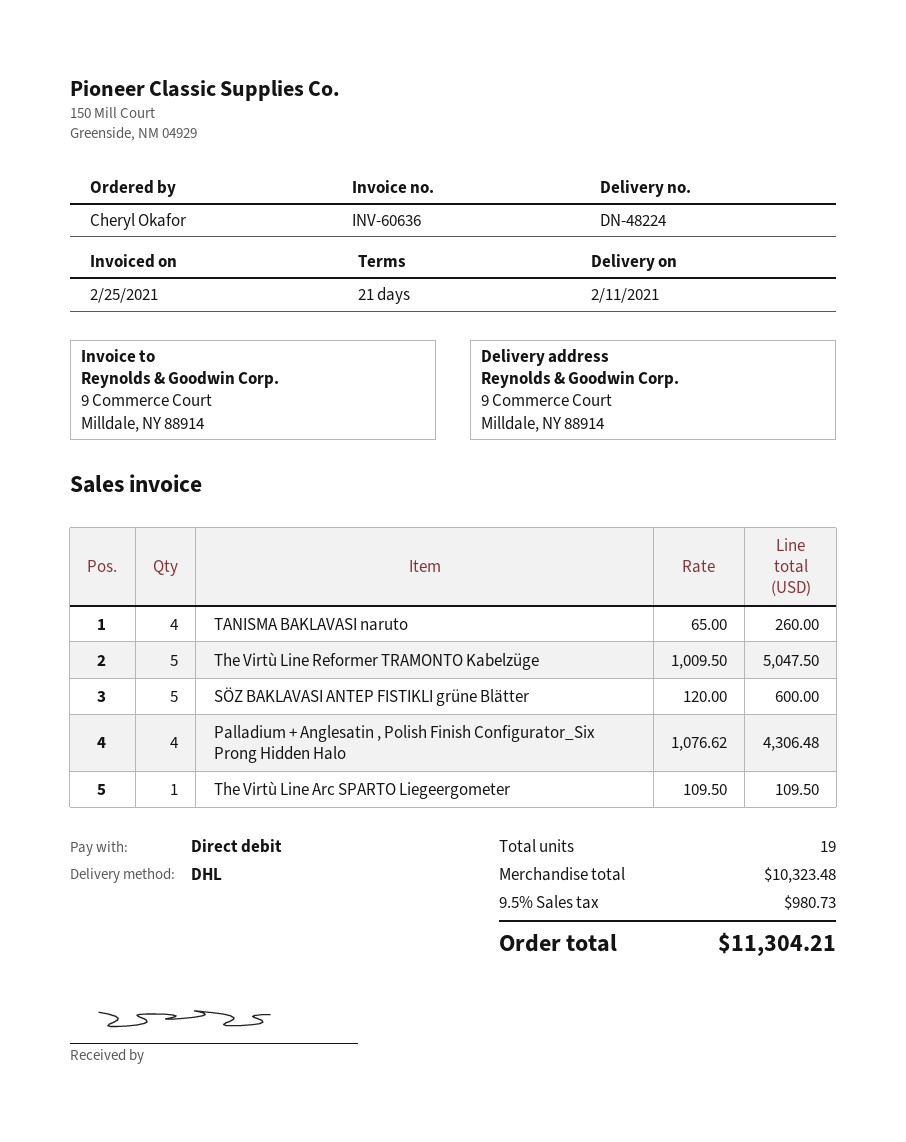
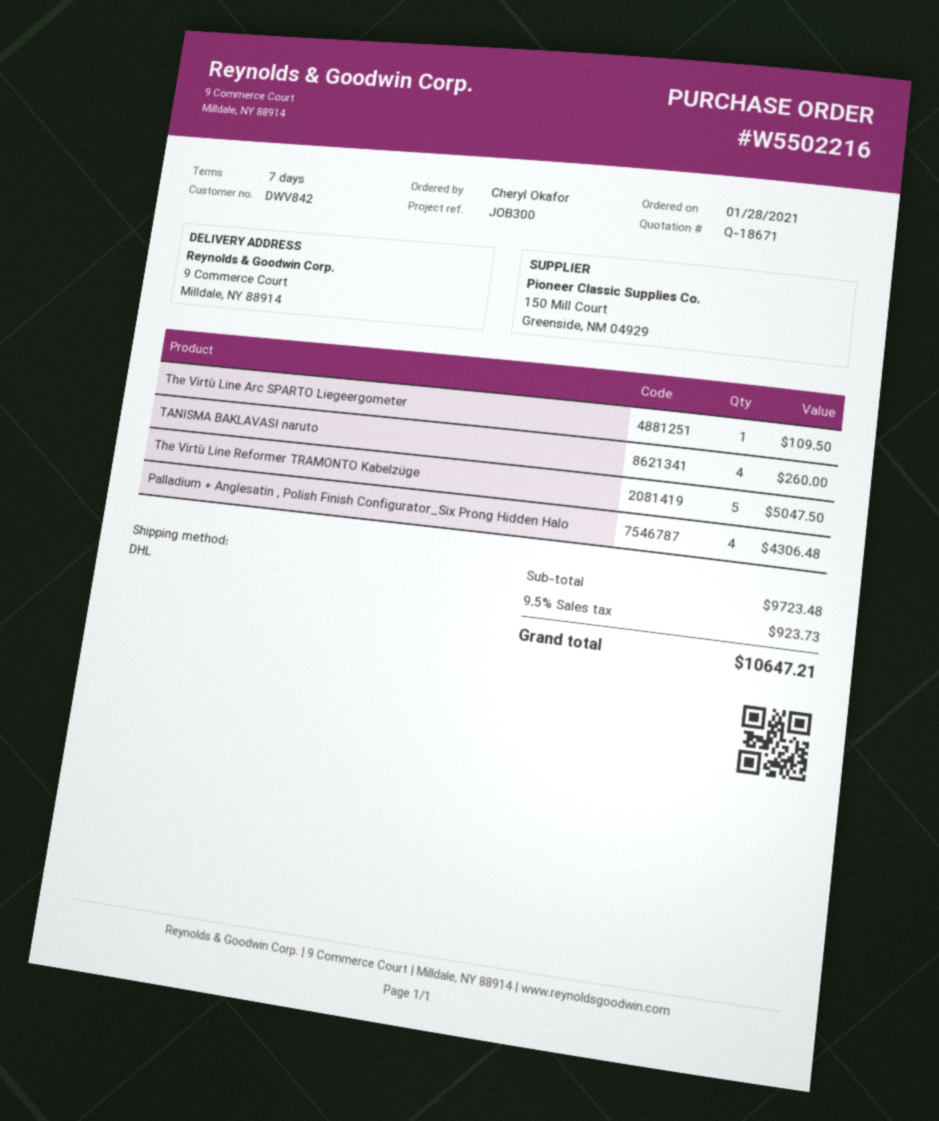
payment terms: 21 days -> 7 days
SÖZ BAKLAVASI ANTEP FISTIKLI grüne Blätter: 5 for 600.00 -> none
subtotal: 10323.48 -> 9723.48
tax: 9.5% = 980.73 -> 9.5% = 923.73
total: 11304.21 -> 10647.21

